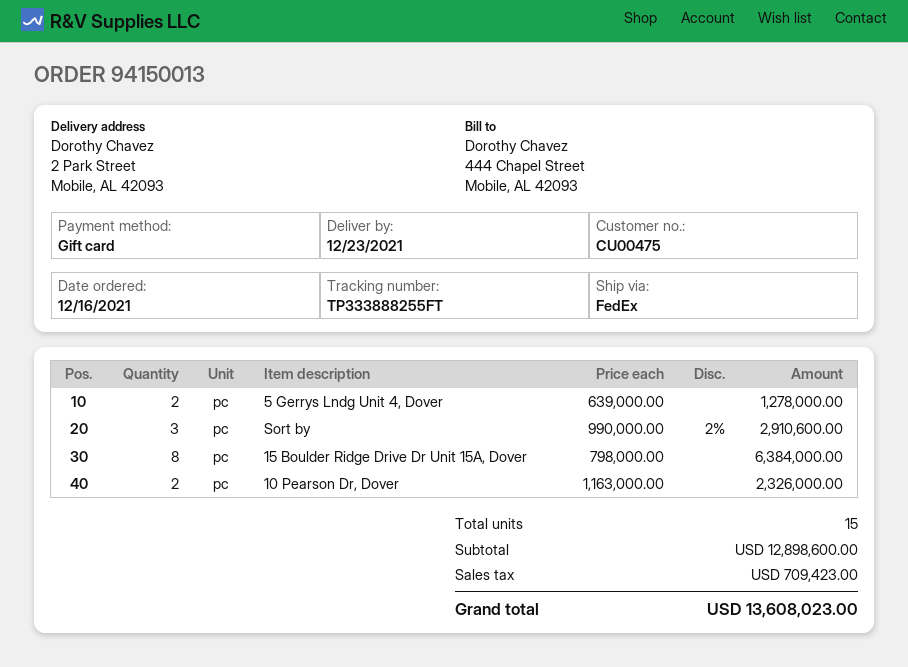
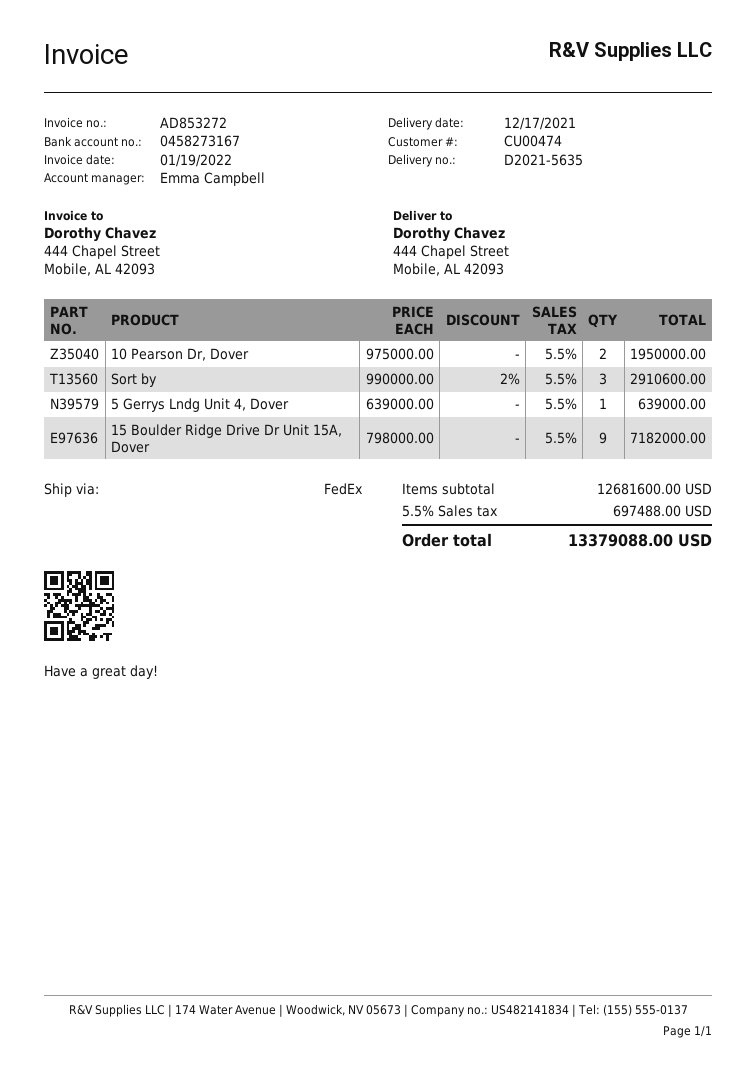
delivery date: 2021-12-23 -> 2021-12-17
customer number: CU00475 -> CU00474
ship to: 2 Park Street, Mobile, AL 42093 -> 444 Chapel Street, Mobile, AL 42093
5 Gerrys Lndg Unit 4, Dover: 2 x 639000.00 = 1278000.00 -> 1 x 639000.00 = 639000.00
15 Boulder Ridge Drive Dr Unit 15A, Dover: 8 x 798000.00 = 6384000.00 -> 9 x 798000.00 = 7182000.00
10 Pearson Dr, Dover: 2 x 1163000.00 = 2326000.00 -> 2 x 975000.00 = 1950000.00
subtotal: 12898600.00 -> 12681600.00
tax: 709423.00 -> 697488.00
total: 13608023.00 -> 13379088.00

